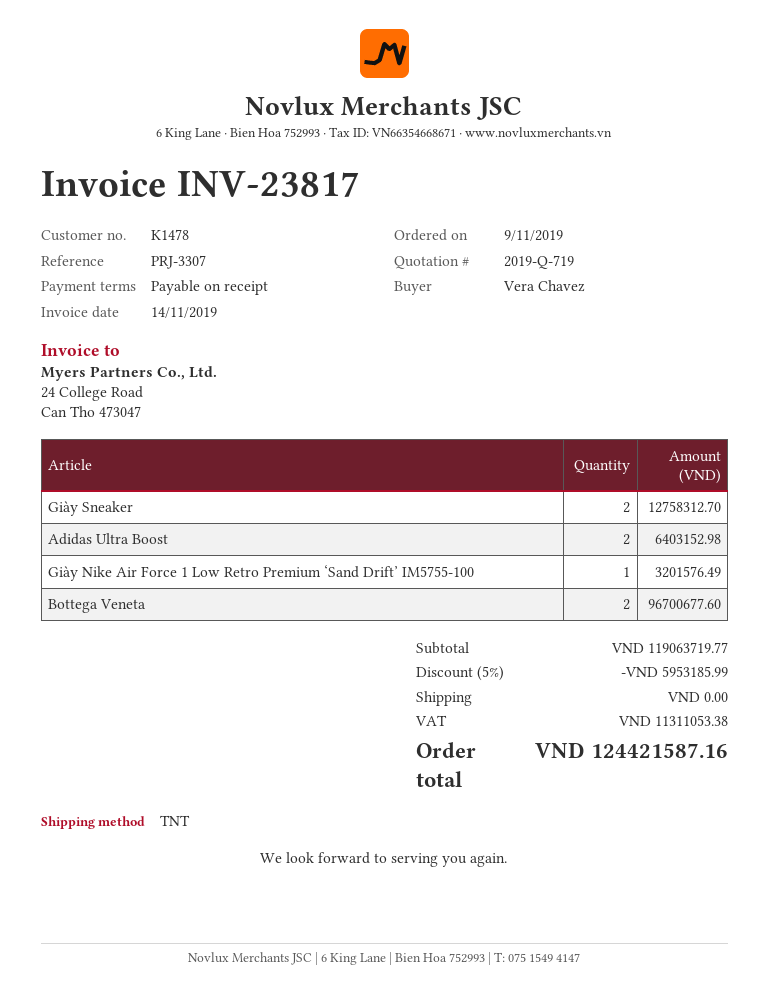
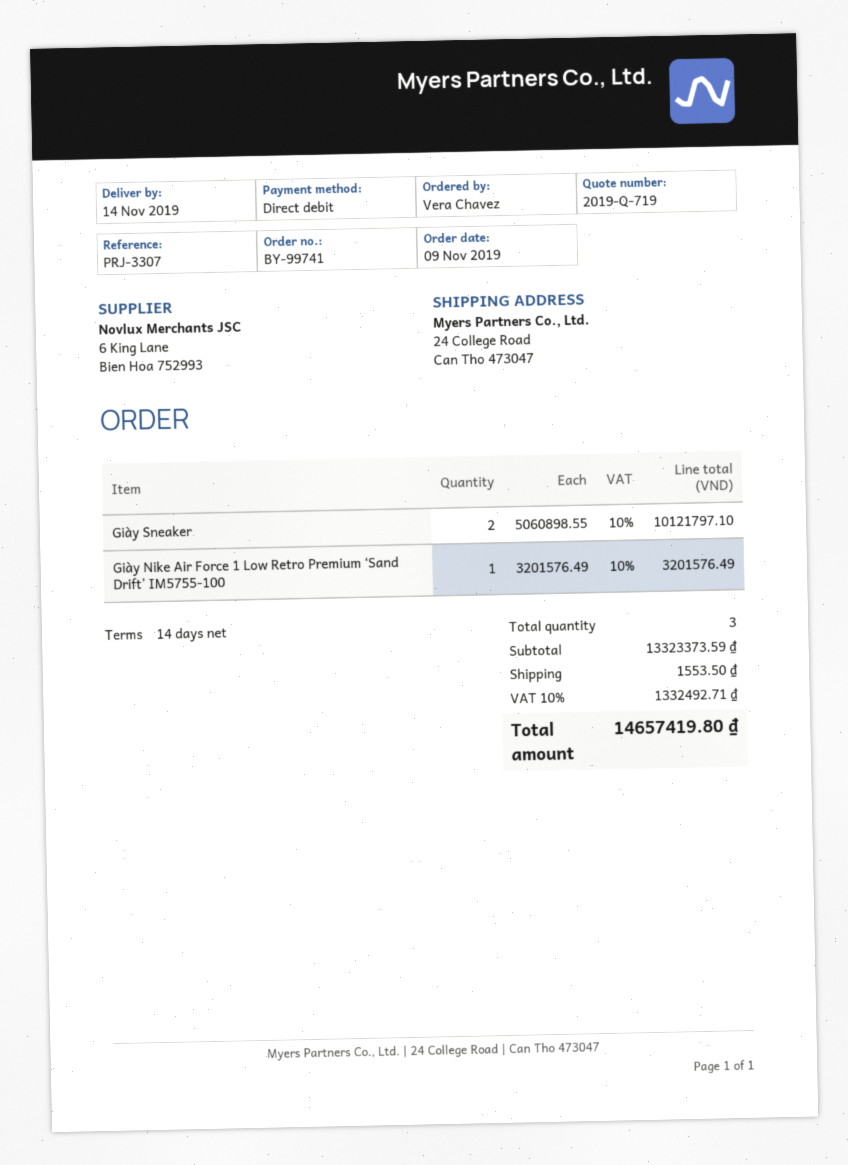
payment terms: on receipt -> 14 days
Giày Sneaker: 2 for 12758312.70 -> 2 for 10121797.10
Adidas Ultra Boost: 2 for 6403152.98 -> none
Bottega Veneta: 2 for 96700677.60 -> none
subtotal: 119063719.77 -> 13323373.59
discount: 5% = 5953185.99 -> none
shipping: 0.00 -> 1553.50
tax: 11311053.38 -> 1332492.71
total: 124421587.16 -> 14657419.80

